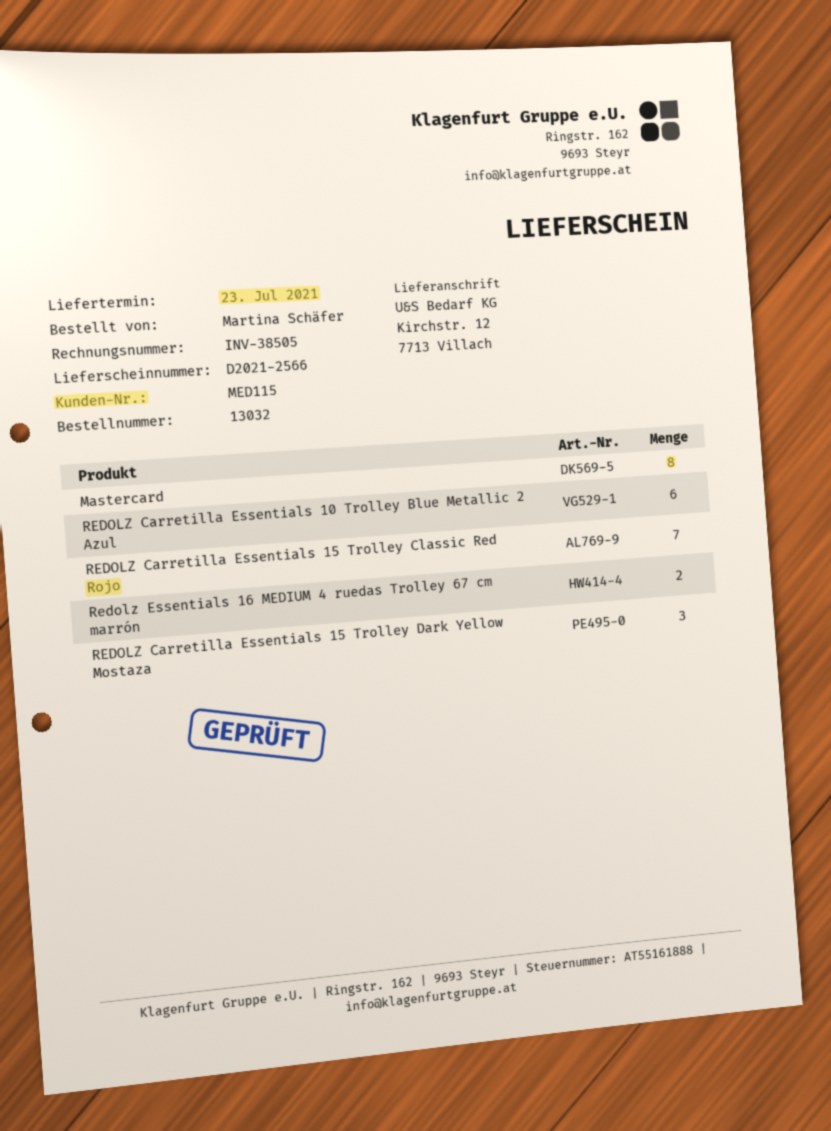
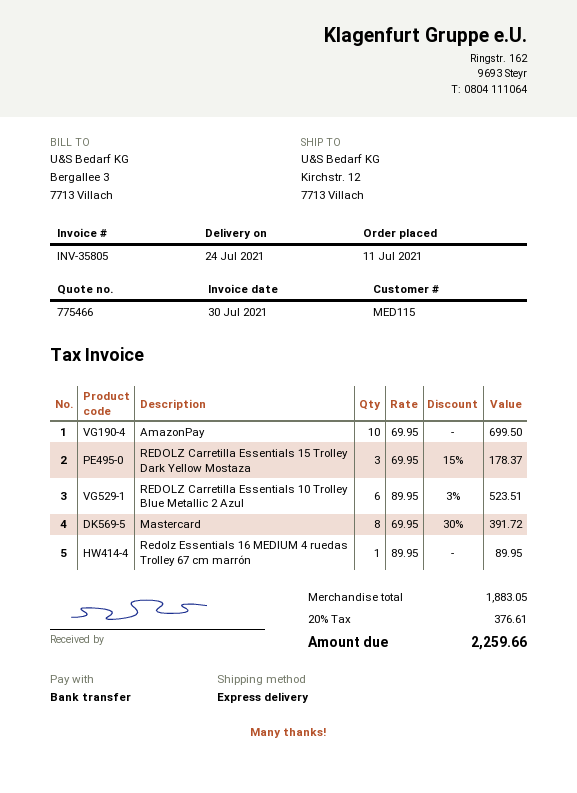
delivery date: 2021-07-23 -> 2021-07-24
invoice number: INV-38505 -> INV-35805
REDOLZ Carretilla Essentials 15 Trolley Classic Red Rojo: 7 -> none
Redolz Essentials 16 MEDIUM 4 ruedas Trolley 67 cm marrón: 2 -> 1
AmazonPay: none -> 10

